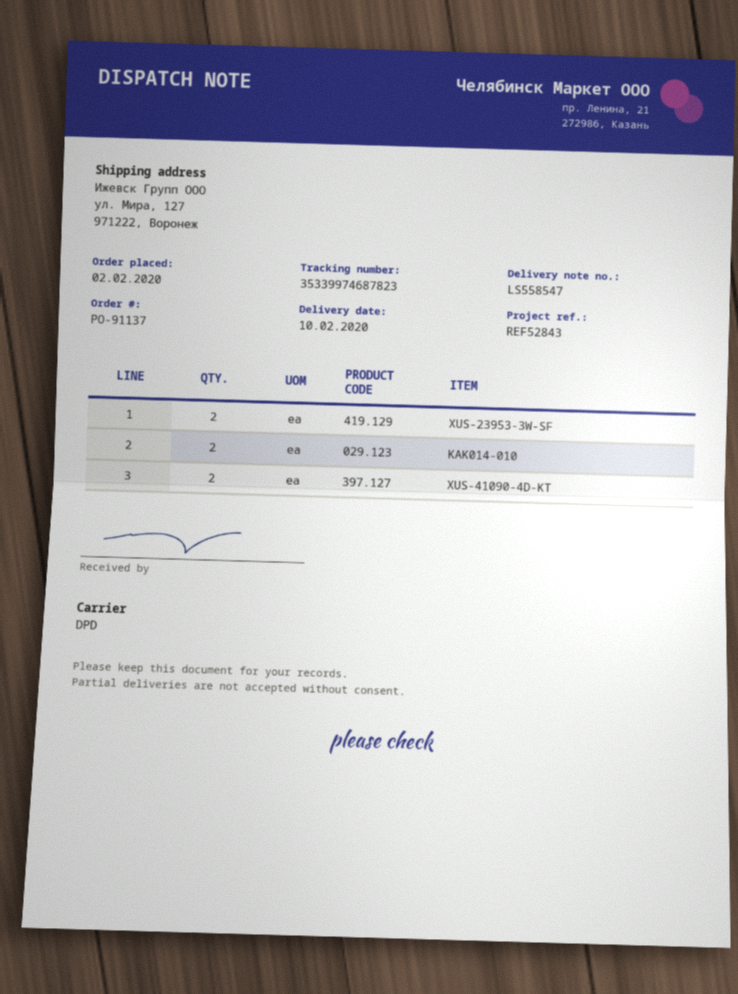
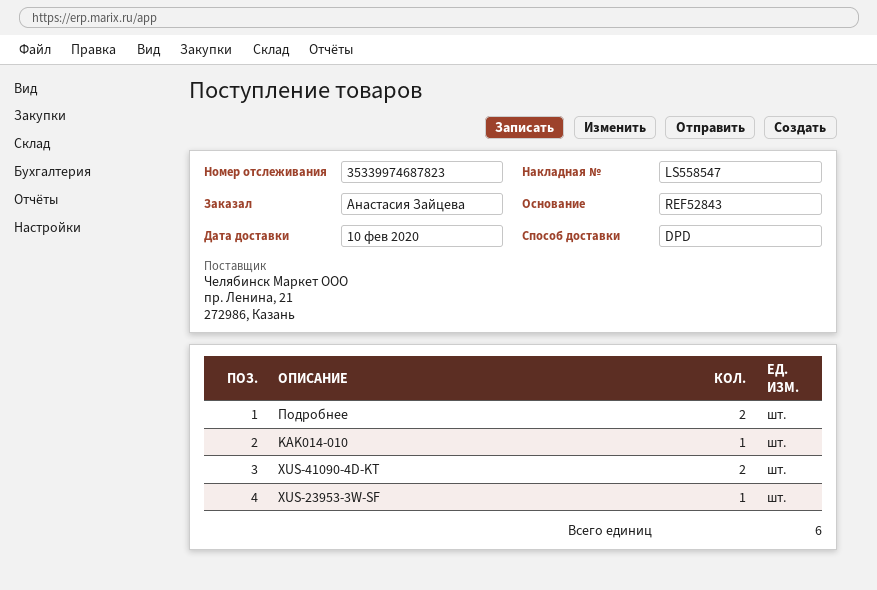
XUS-23953-3W-SF: 2 -> 1
KAK014-010: 2 -> 1
Подробнее: none -> 2

